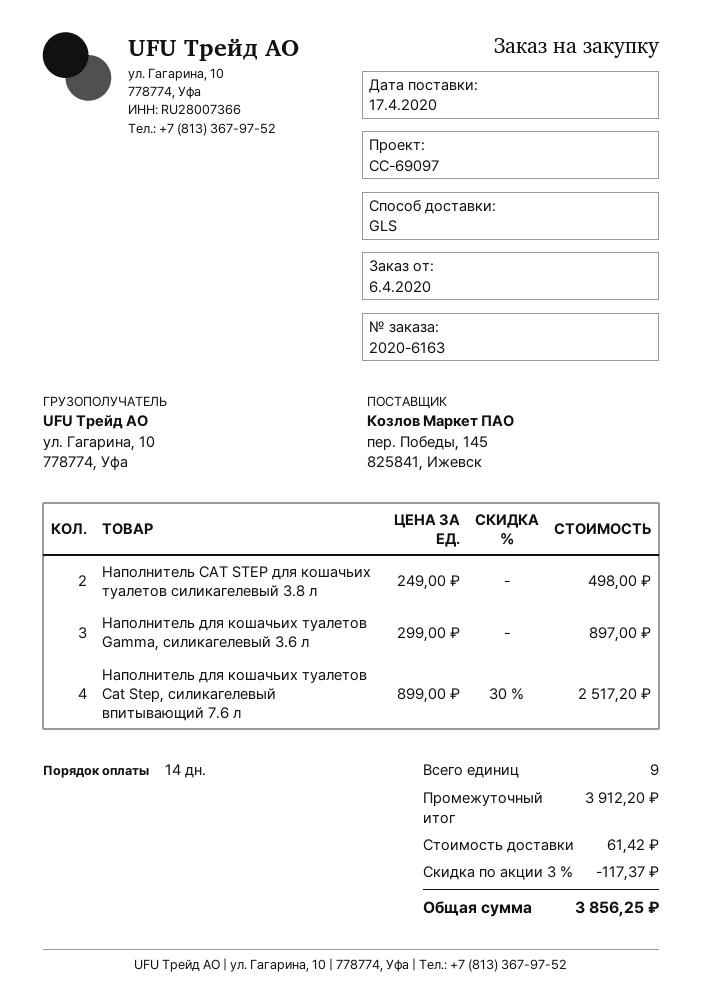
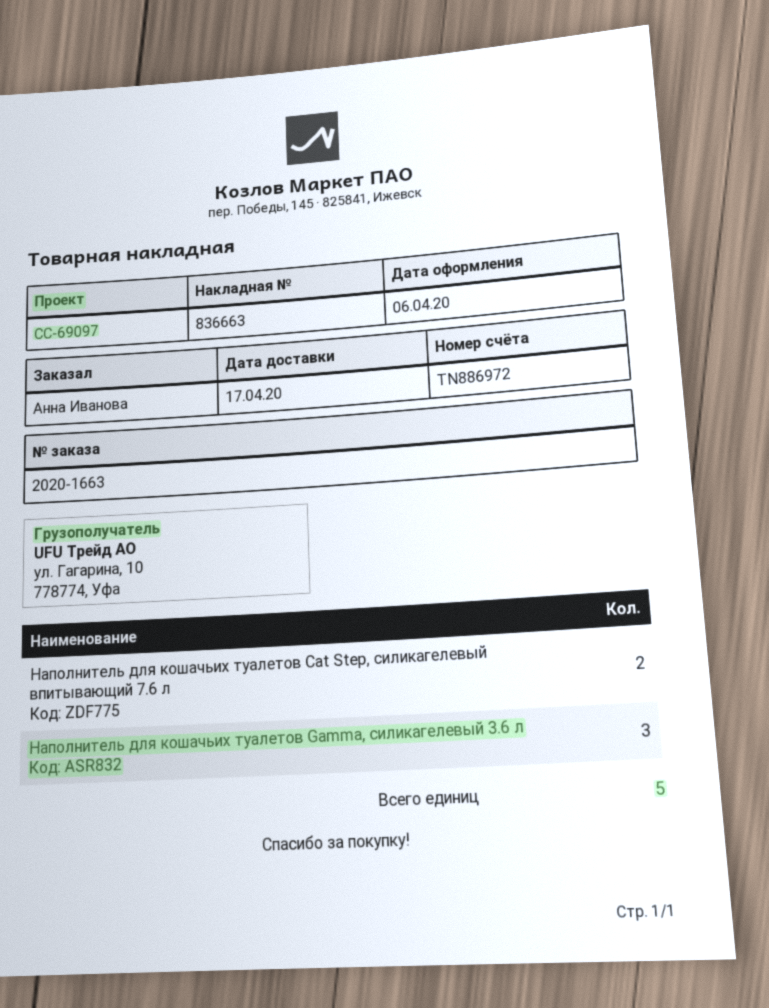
order number: 2020-6163 -> 2020-1663
Наполнитель CAT STEP для кошачьих туалетов силикагелевый 3.8 л: 2 -> none
Наполнитель для кошачьих туалетов Cat Step, силикагелевый впитывающий 7.6 л: 4 -> 2
total quantity: 9 -> 5

